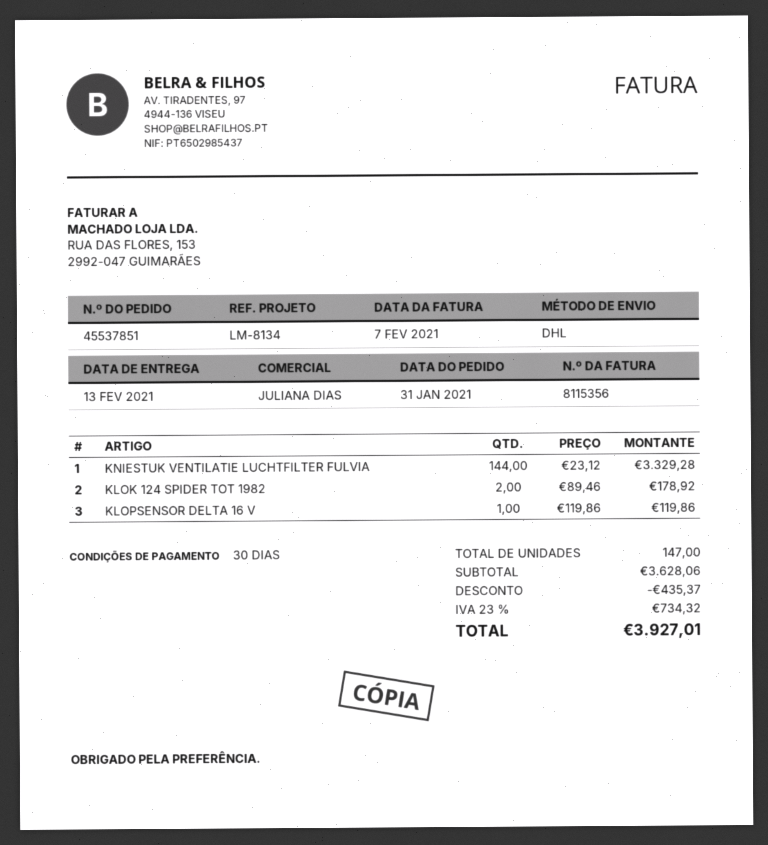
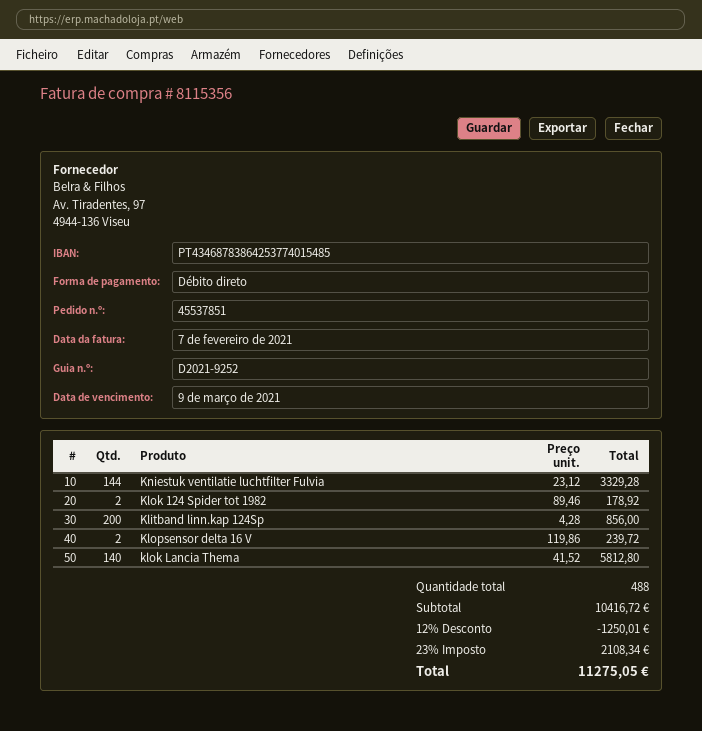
KLOPSENSOR DELTA 16 V: 1 x 119.86 = 119.86 -> 2 x 119.86 = 239.72
Klitband linn.kap 124Sp: none -> 200 x 4.28 = 856.00
klok Lancia Thema: none -> 140 x 41.52 = 5812.80
total quantity: 147 -> 488
subtotal: 3628.06 -> 10416.72
discount: 435.37 -> 1250.01
tax: 23% = 734.32 -> 23% = 2108.34
total: 3927.01 -> 11275.05

